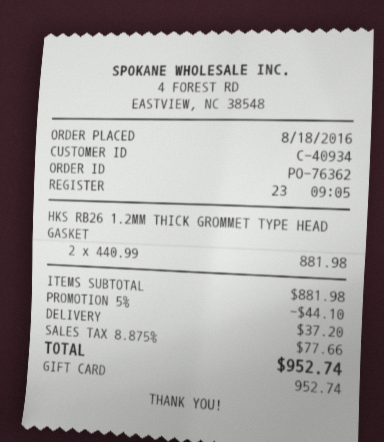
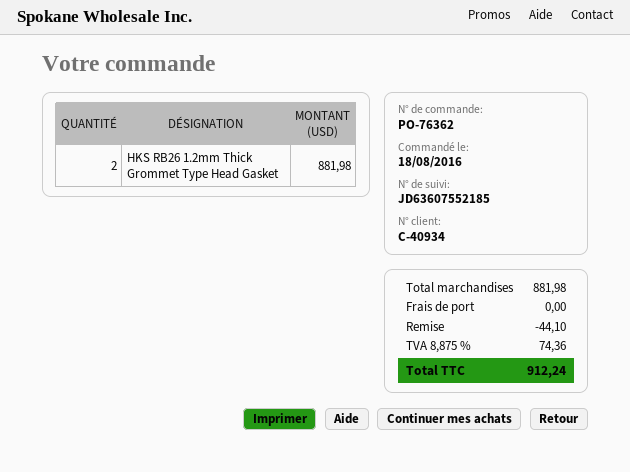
shipping: 37.20 -> 0.00
tax: 8.875% = 77.66 -> 8.875% = 74.36
total: 952.74 -> 912.24

